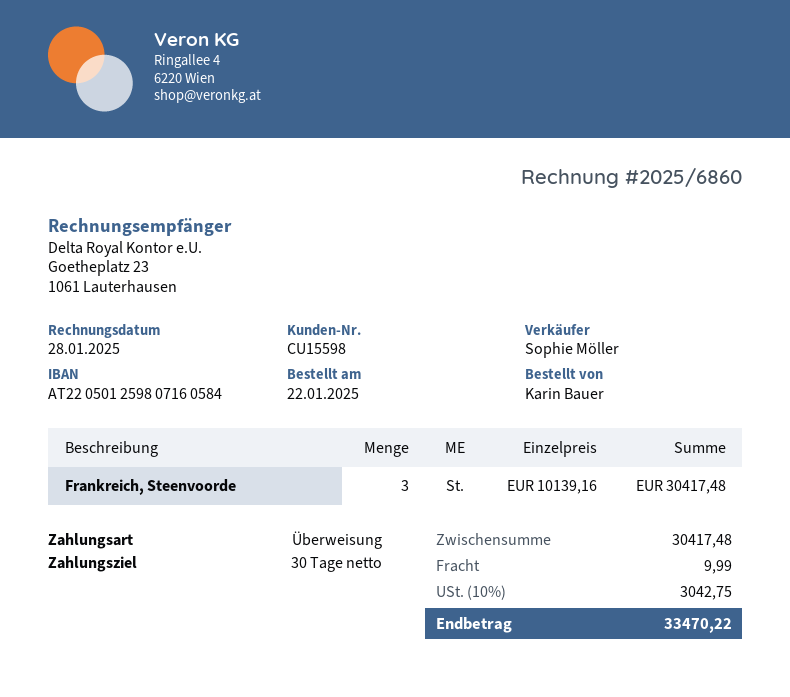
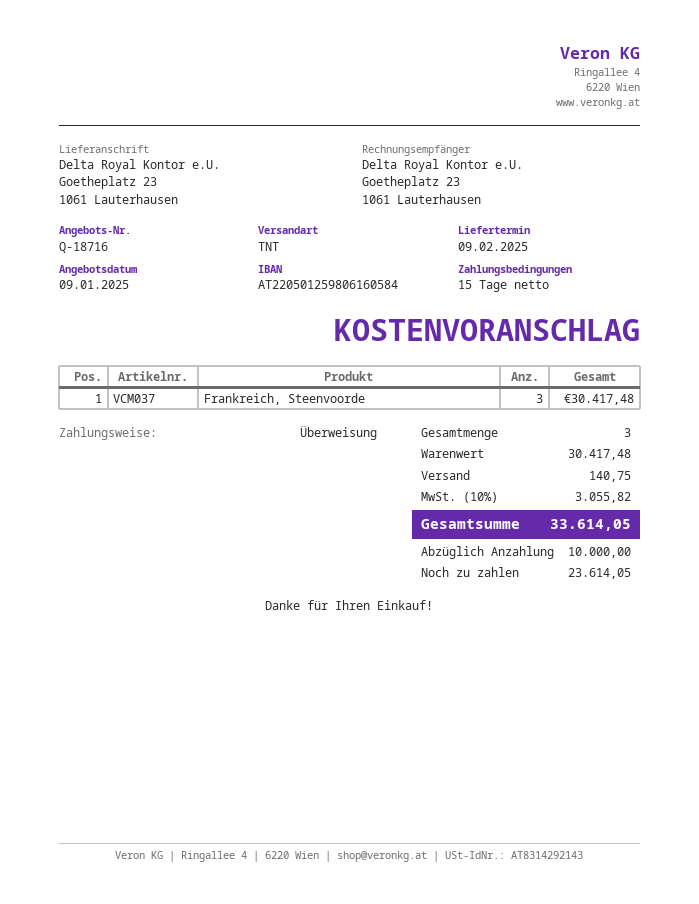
payment terms: 30 days -> 15 days
bank account: AT220501259807160584 -> AT220501259806160584
shipping: 9.99 -> 140.75
tax: 10% = 3042.75 -> 10% = 3055.82
total: 33470.22 -> 33614.05

